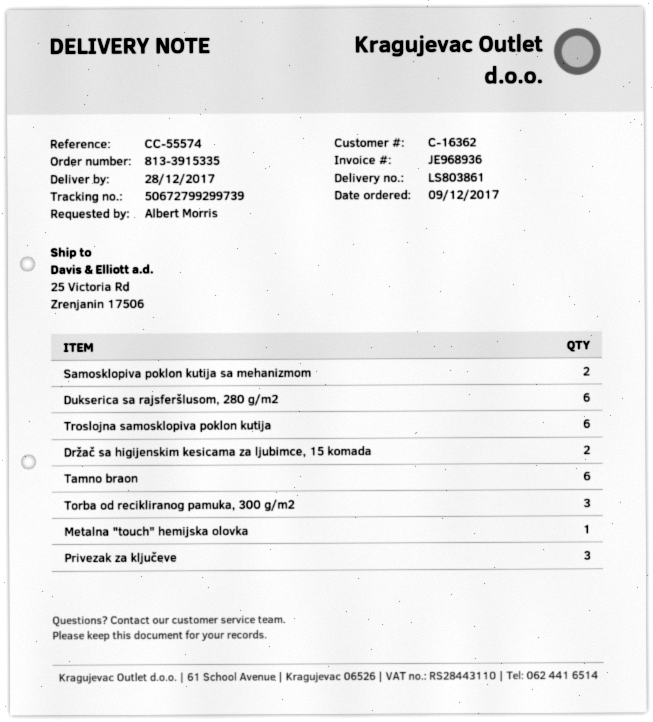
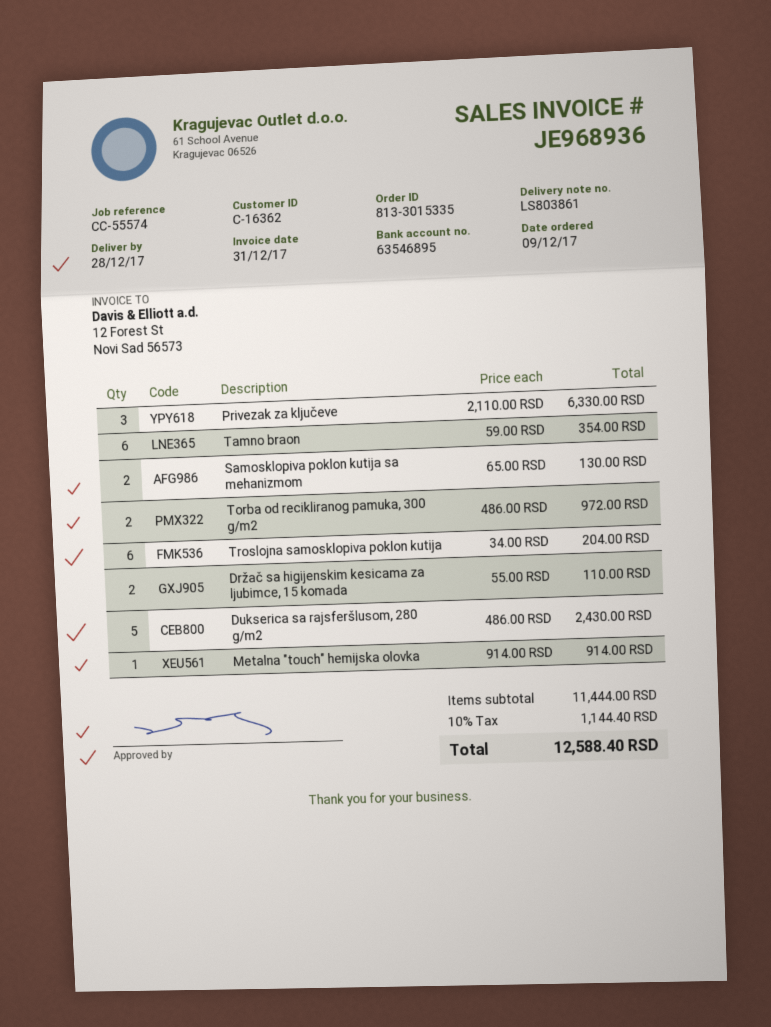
order number: 813-3915335 -> 813-3015335
Dukserica sa rajsferšlusom, 280 g/m2: 6 -> 5
Torba od recikliranog pamuka, 300 g/m2: 3 -> 2

